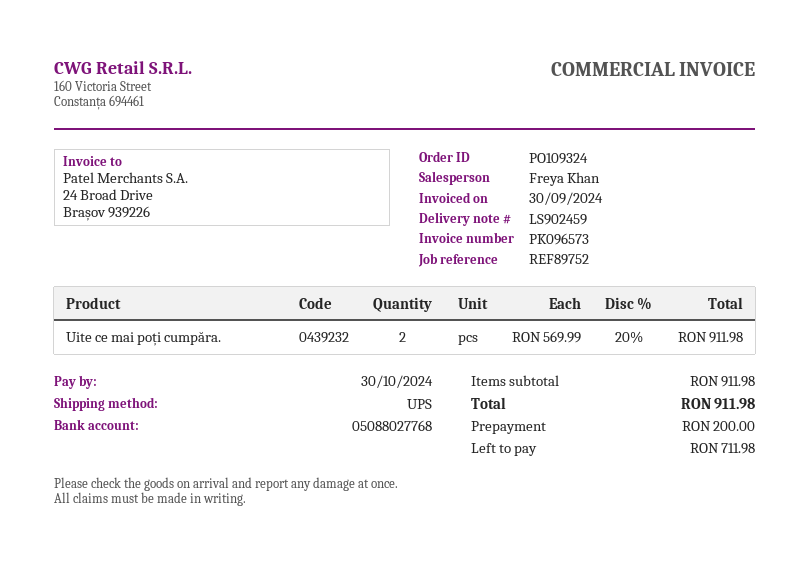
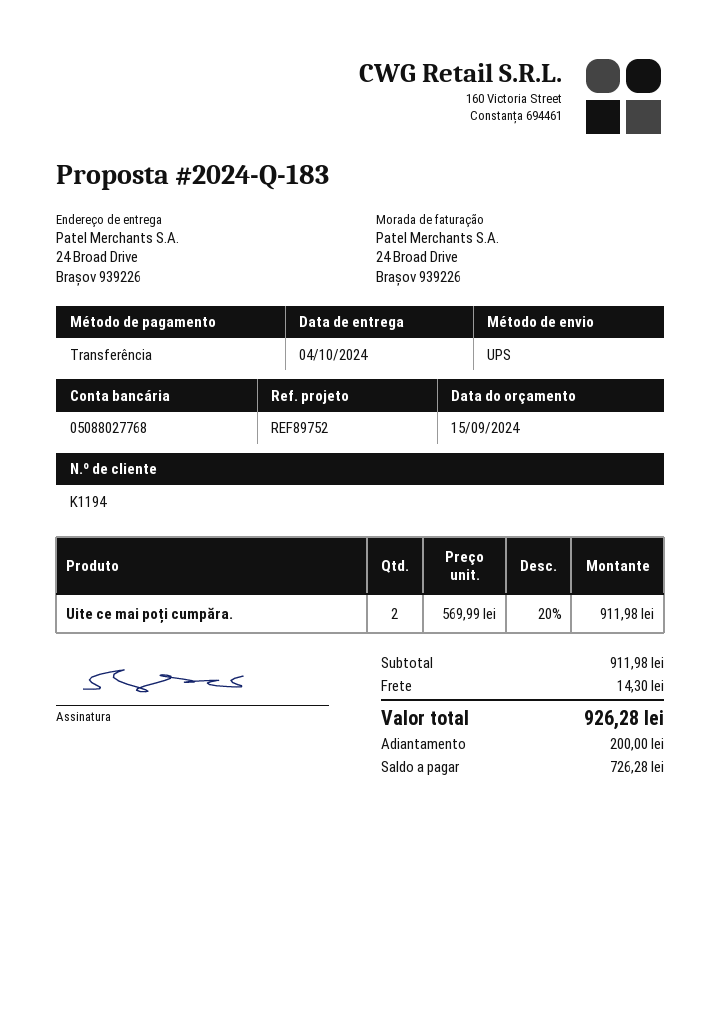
shipping: none -> 14.30
total: 911.98 -> 926.28
balance: 711.98 -> 726.28

